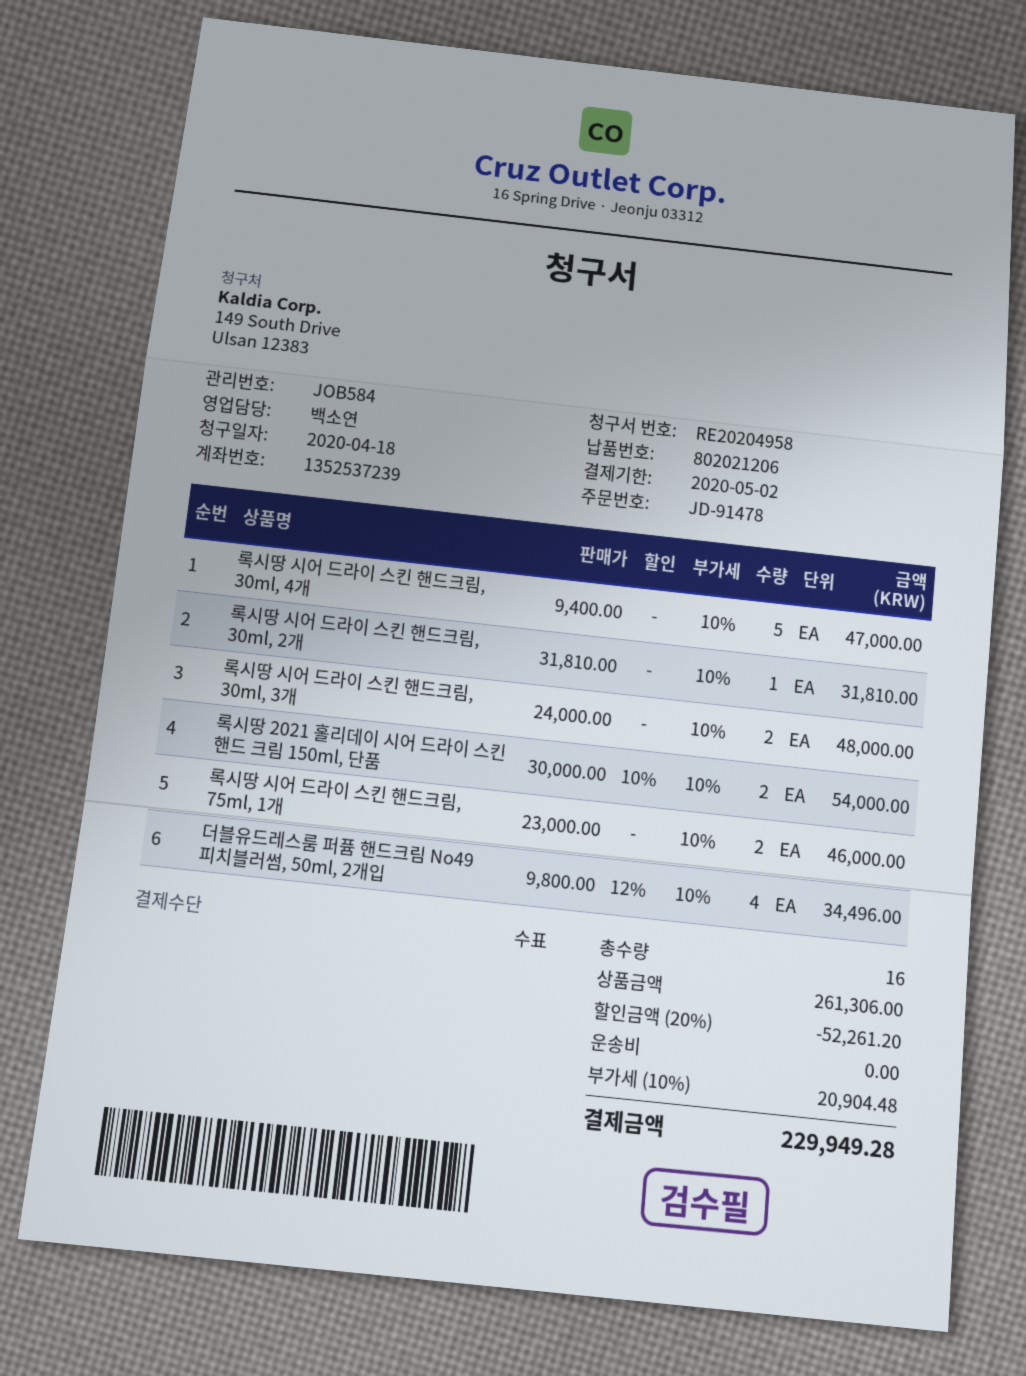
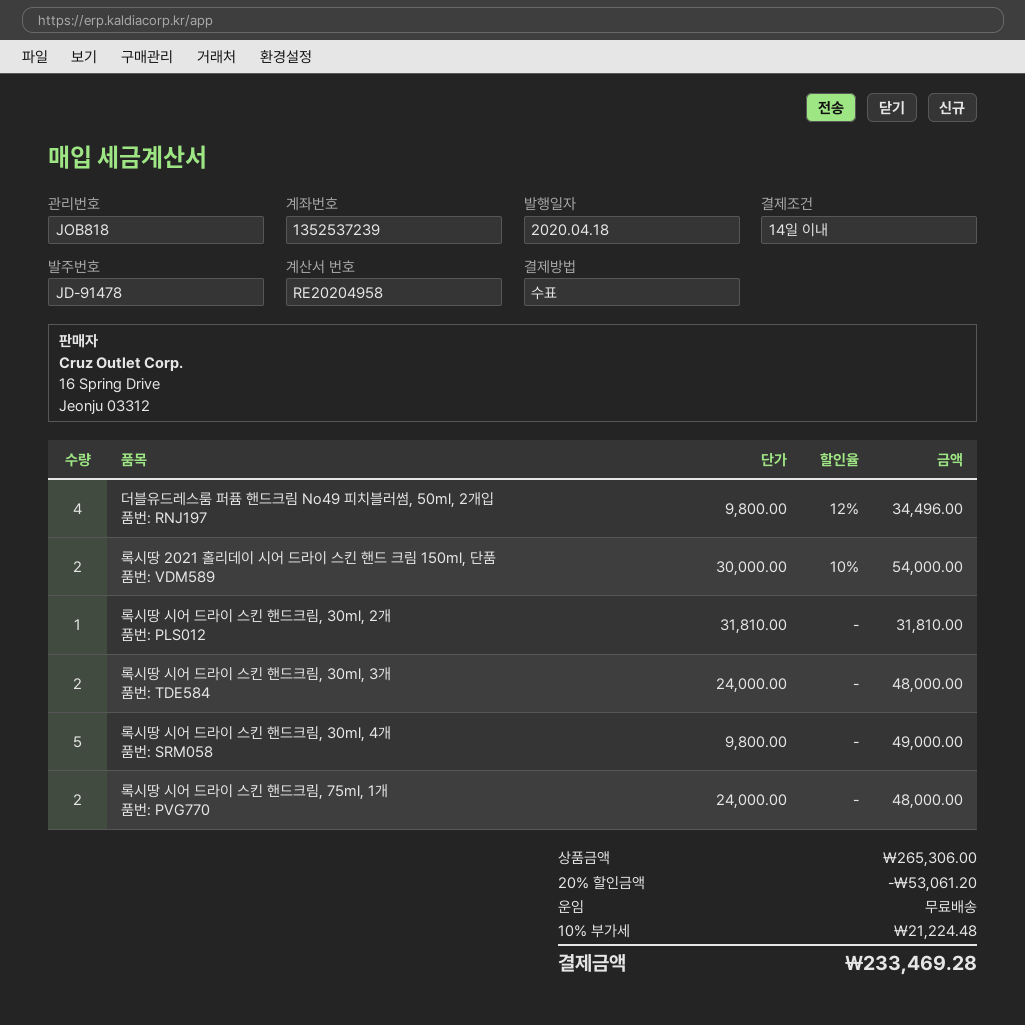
reference: JOB584 -> JOB818
록시땅 시어 드라이 스킨 핸드크림, 30ml, 4개: 5 x 9400.00 = 47000.00 -> 5 x 9800.00 = 49000.00
록시땅 시어 드라이 스킨 핸드크림, 75ml, 1개: 2 x 23000.00 = 46000.00 -> 2 x 24000.00 = 48000.00
subtotal: 261306.00 -> 265306.00
discount: 20% = 52261.20 -> 20% = 53061.20
tax: 10% = 20904.48 -> 10% = 21224.48
total: 229949.28 -> 233469.28

